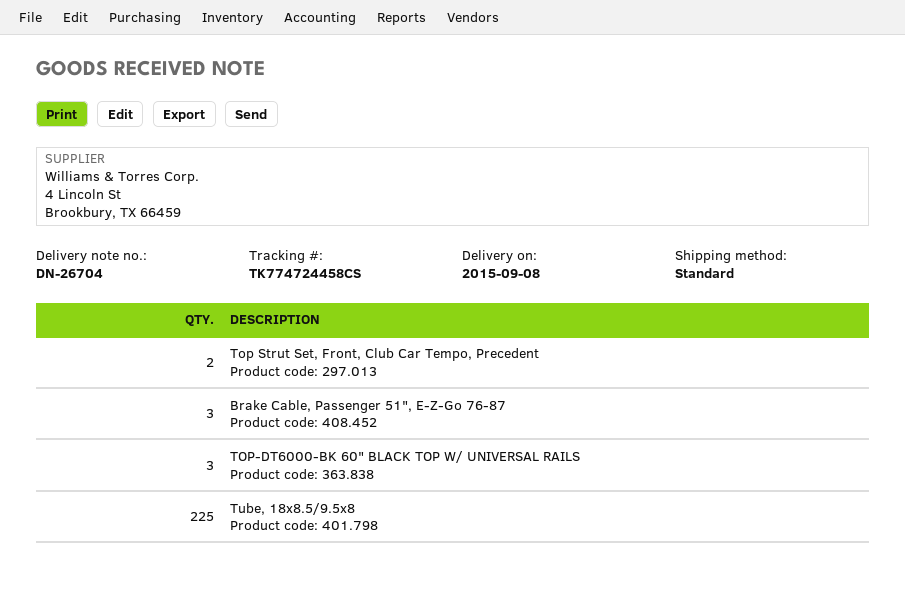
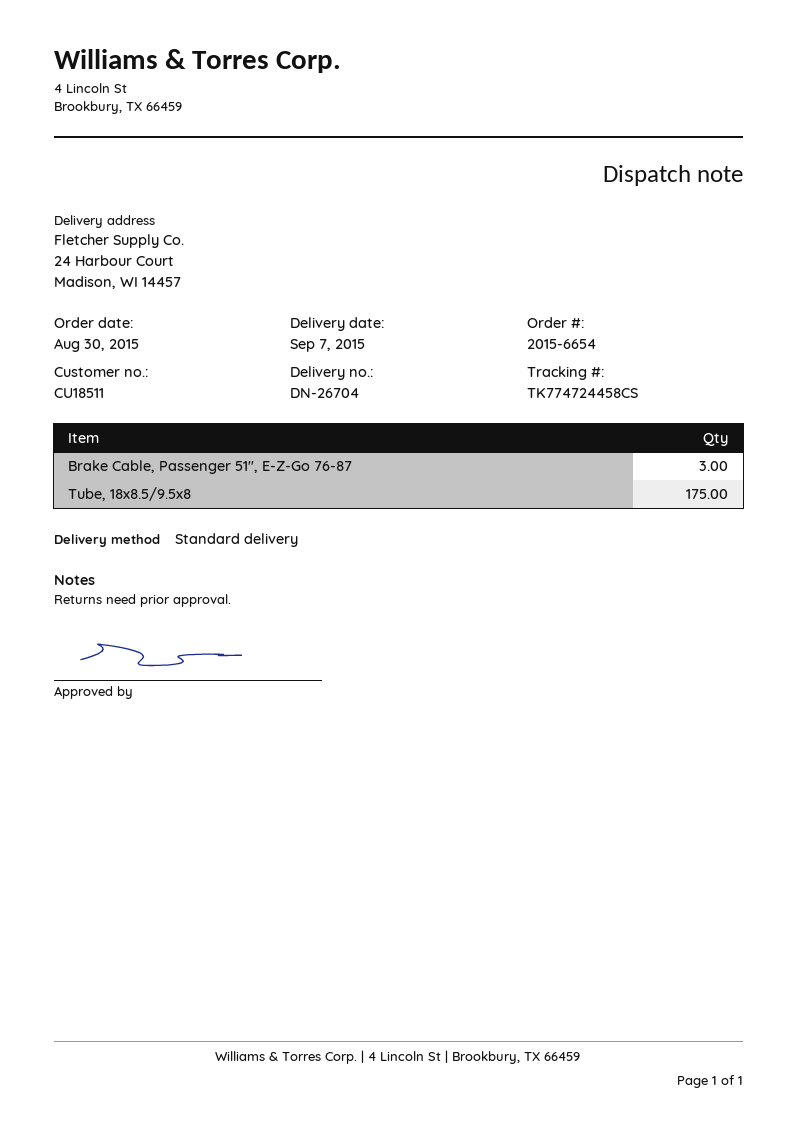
delivery date: 2015-09-08 -> 2015-09-07
Top Strut Set, Front, Club Car Tempo, Precedent: 2 -> none
TOP-DT6000-BK 60" BLACK TOP W/ UNIVERSAL RAILS: 3 -> none
Tube, 18x8.5/9.5x8: 225 -> 175

